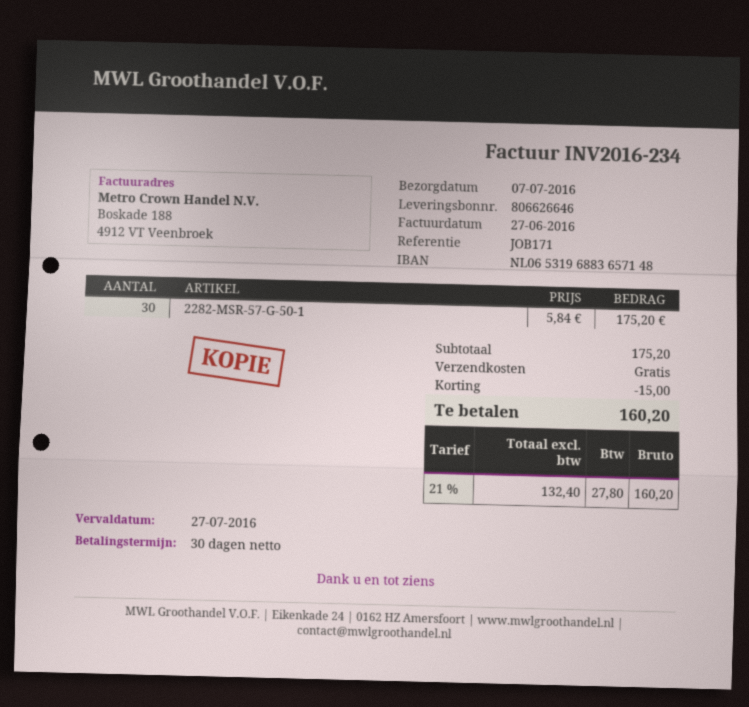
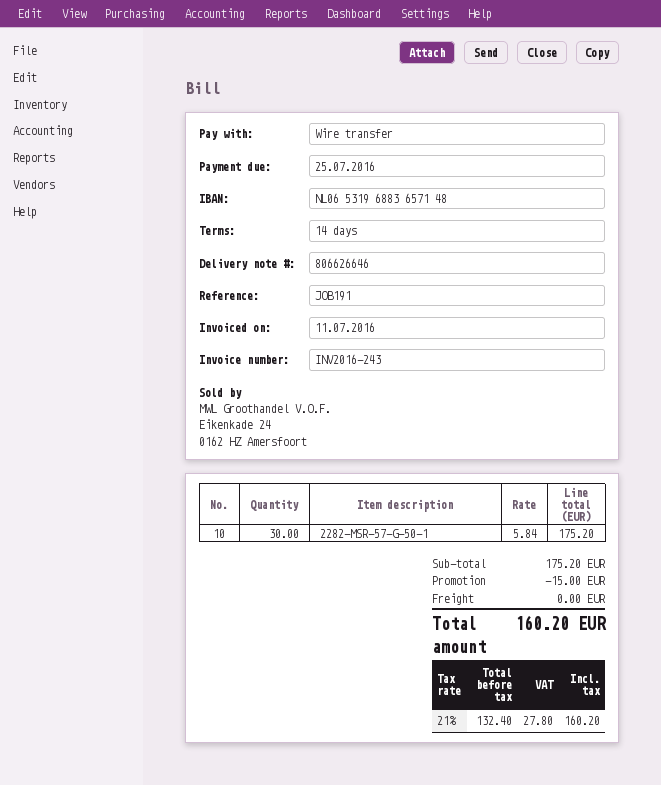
invoice number: INV2016-234 -> INV2016-243
invoice date: 2016-06-27 -> 2016-07-11
payment terms: 30 days -> 14 days
due date: 2016-07-27 -> 2016-07-25
reference: JOB171 -> JOB191

